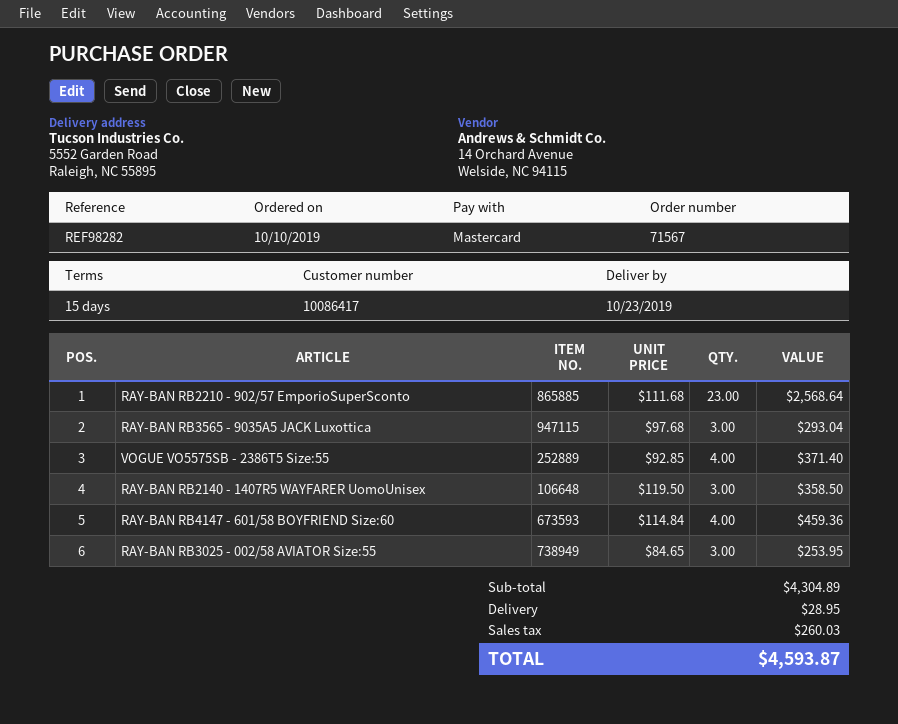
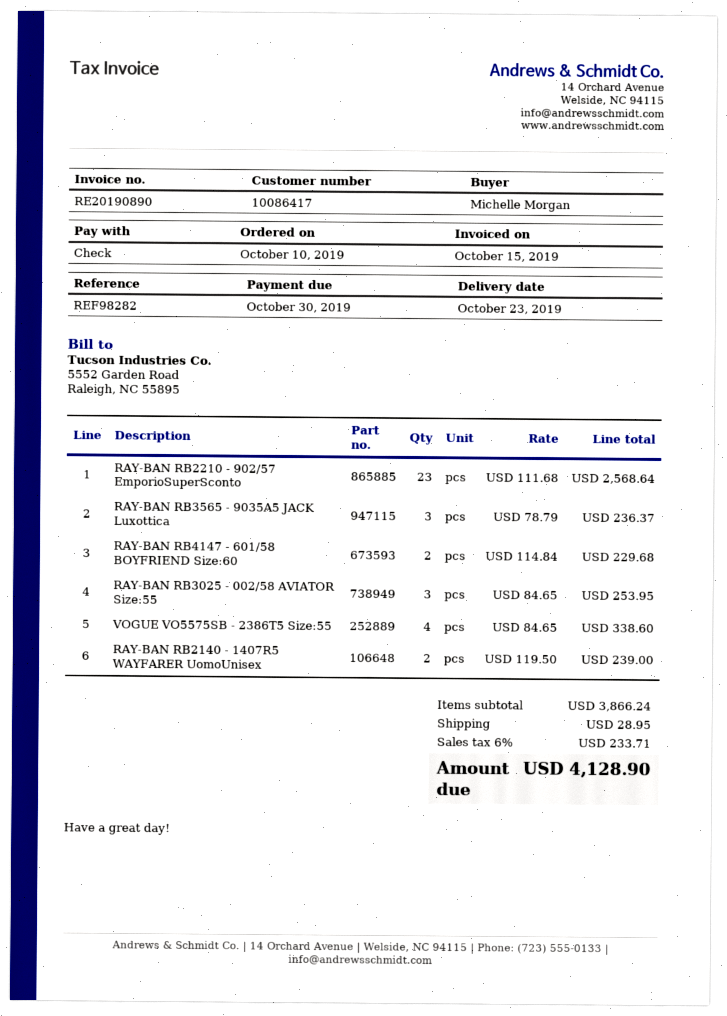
payment method: Mastercard -> cheque
RAY-BAN RB3565 - 9035A5 JACK Luxottica: 3 x 97.68 = 293.04 -> 3 x 78.79 = 236.37
VOGUE VO5575SB - 2386T5 Size:55: 4 x 92.85 = 371.40 -> 4 x 84.65 = 338.60
RAY-BAN RB2140 - 1407R5 WAYFARER UomoUnisex: 3 x 119.50 = 358.50 -> 2 x 119.50 = 239.00
RAY-BAN RB4147 - 601/58 BOYFRIEND Size:60: 4 x 114.84 = 459.36 -> 2 x 114.84 = 229.68
subtotal: 4304.89 -> 3866.24
tax: 260.03 -> 233.71
total: 4593.87 -> 4128.90

